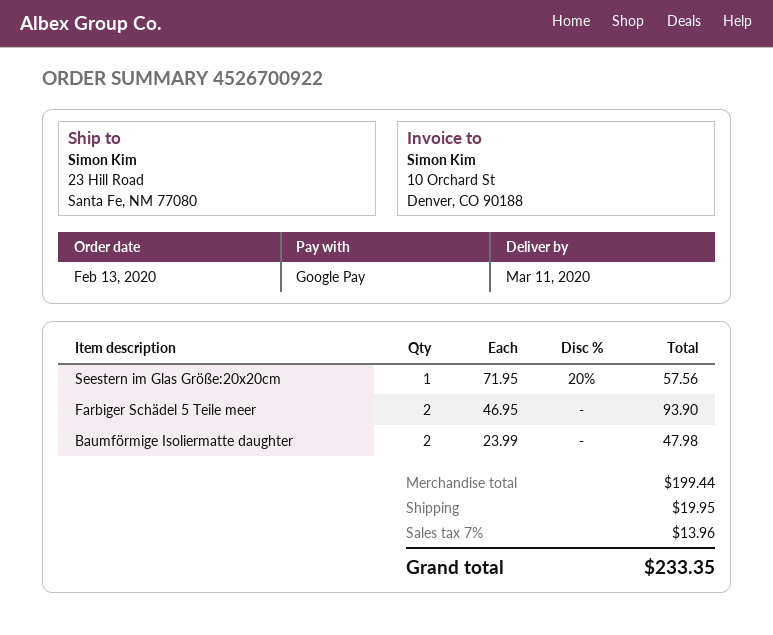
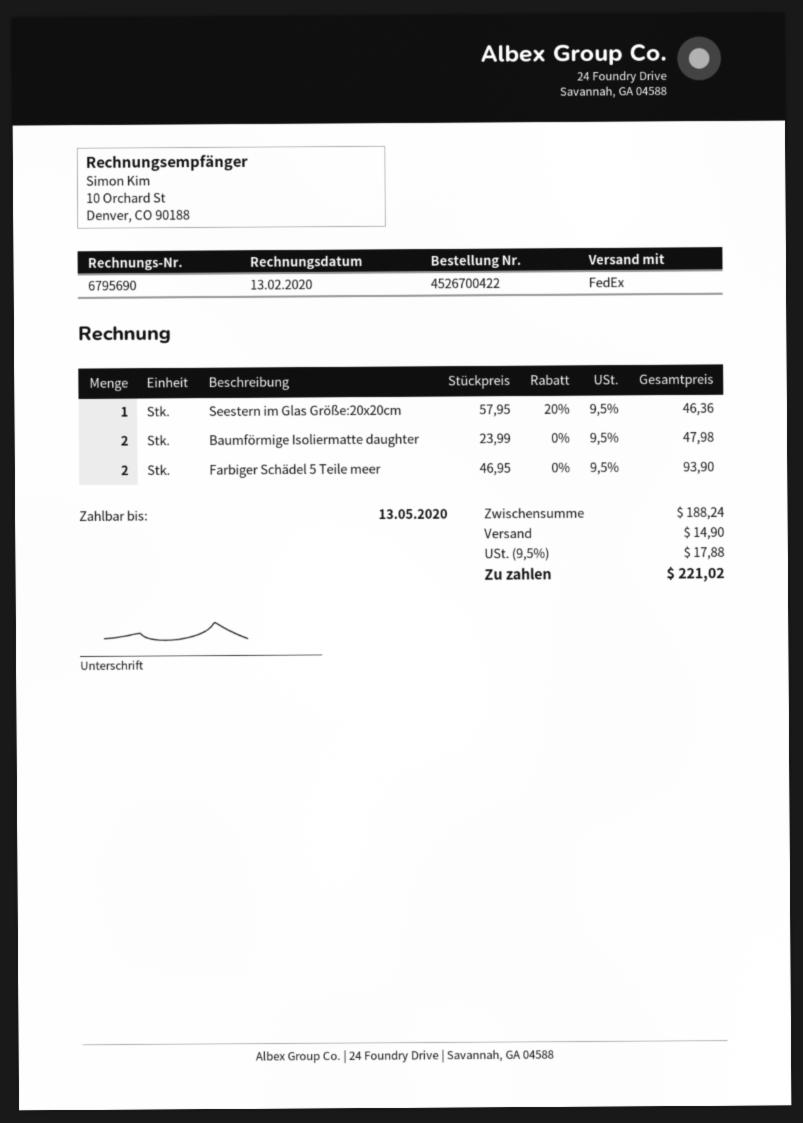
order number: 4526700922 -> 4526700422
Seestern im Glas Größe:20x20cm: 1 x 71.95 - 20% = 57.56 -> 1 x 57.95 - 20% = 46.36
subtotal: 199.44 -> 188.24
shipping: 19.95 -> 14.90
tax: 7% = 13.96 -> 9.5% = 17.88
total: 233.35 -> 221.02

